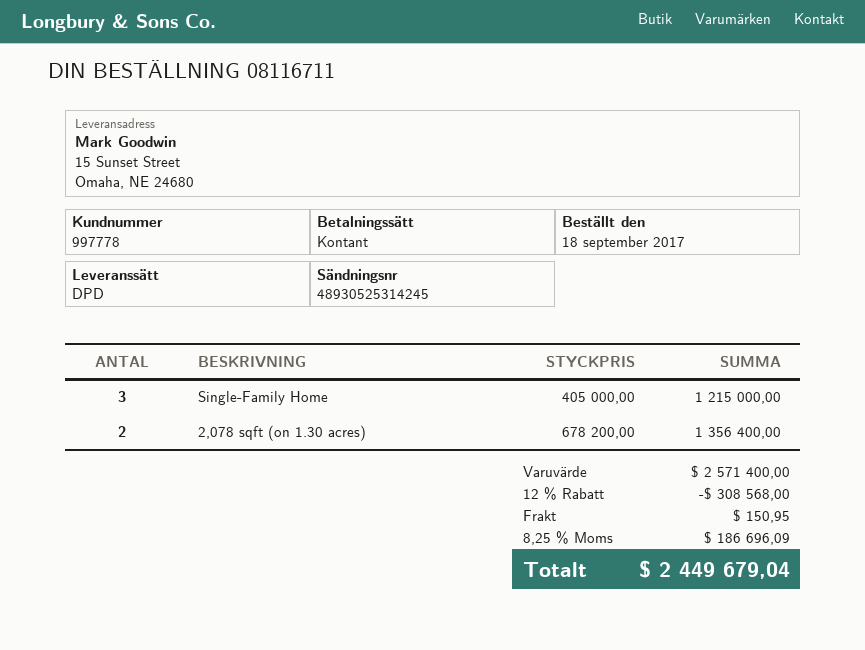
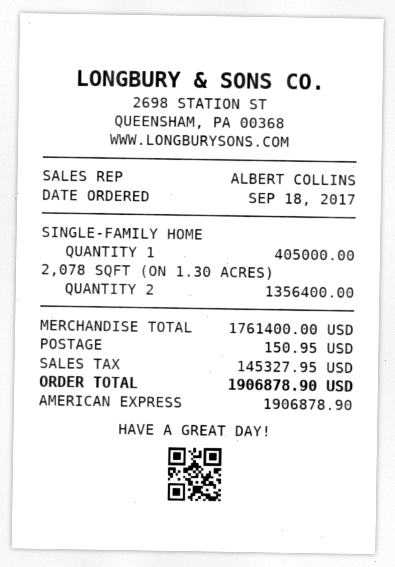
payment method: cash -> American Express
Single-Family Home: 3 for 1215000.00 -> 1 for 405000.00
subtotal: 2571400.00 -> 1761400.00
discount: 12% = 308568.00 -> none
tax: 186696.09 -> 145327.95
total: 2449679.04 -> 1906878.90

